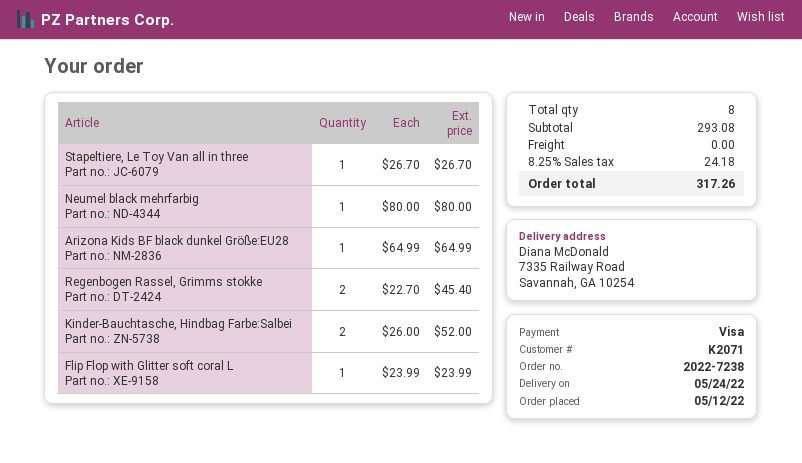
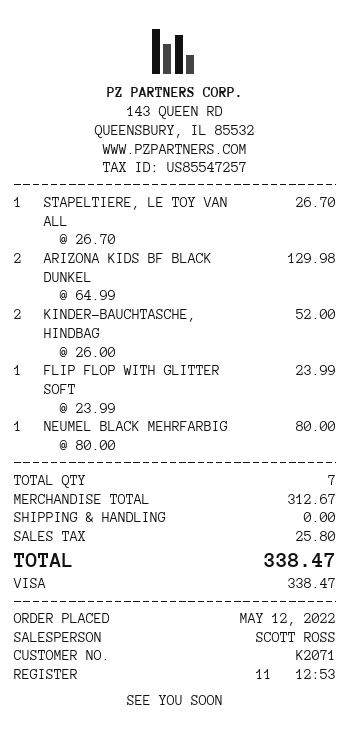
Arizona Kids BF black dunkel Größe:EU28: 1 x 64.99 = 64.99 -> 2 x 64.99 = 129.98
Regenbogen Rassel, Grimms stokke: 2 x 22.70 = 45.40 -> none
total quantity: 8 -> 7
subtotal: 293.08 -> 312.67
tax: 24.18 -> 25.80
total: 317.26 -> 338.47

